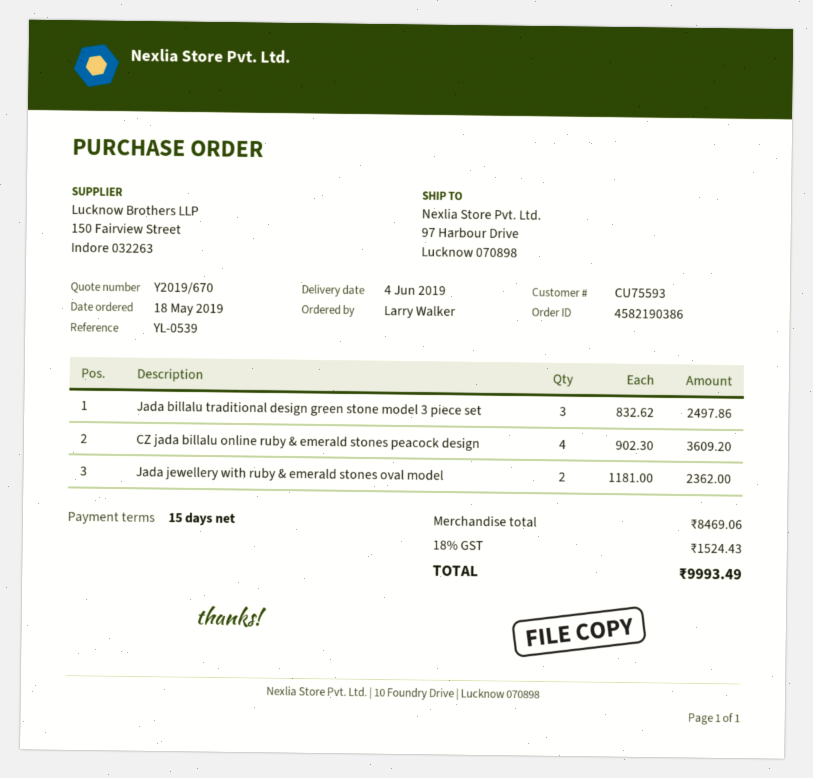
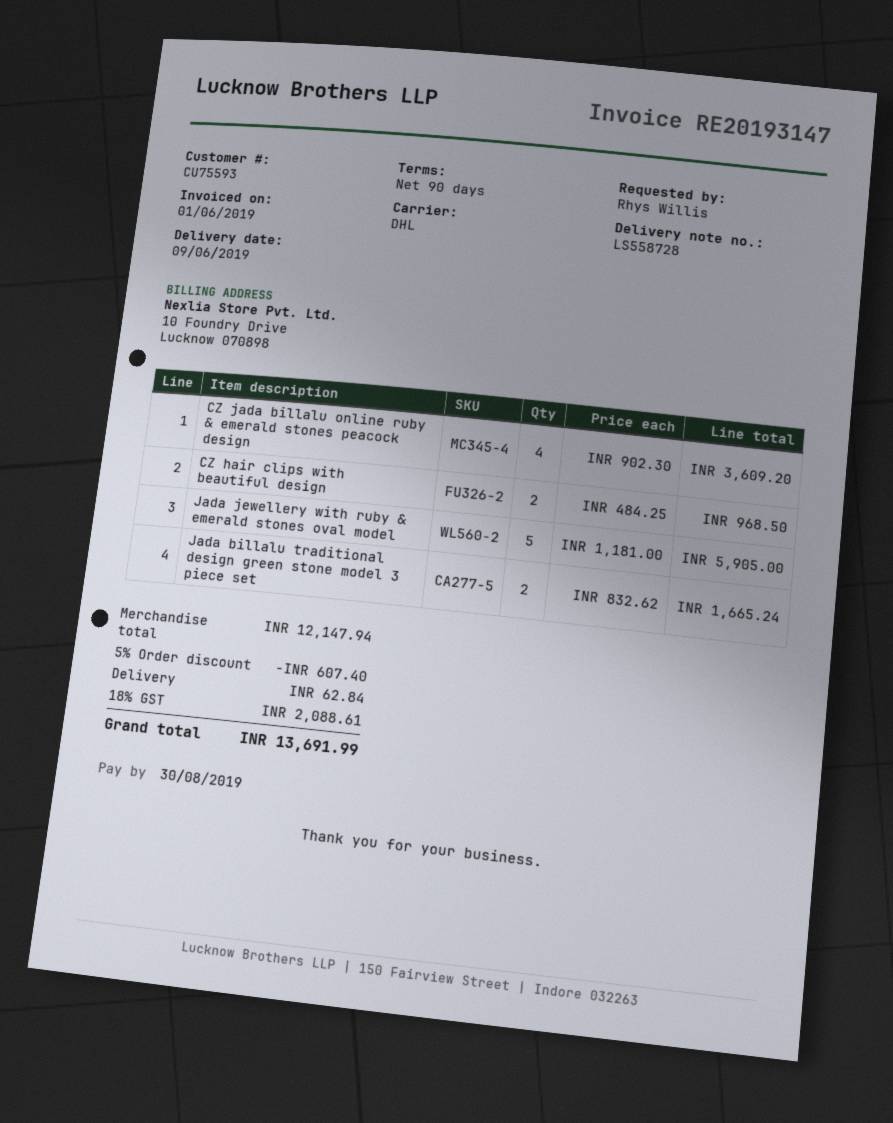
delivery date: 2019-06-04 -> 2019-06-09
payment terms: 15 days -> 90 days
ordered by: Larry Walker -> Rhys Willis
Jada billalu traditional design green stone model 3 piece set: 3 x 832.62 = 2497.86 -> 2 x 832.62 = 1665.24
Jada jewellery with ruby & emerald stones oval model: 2 x 1181.00 = 2362.00 -> 5 x 1181.00 = 5905.00
CZ hair clips with beautiful design: none -> 2 x 484.25 = 968.50
subtotal: 8469.06 -> 12147.94
discount: none -> 5% = 607.40
shipping: none -> 62.84
tax: 18% = 1524.43 -> 18% = 2088.61
total: 9993.49 -> 13691.99

